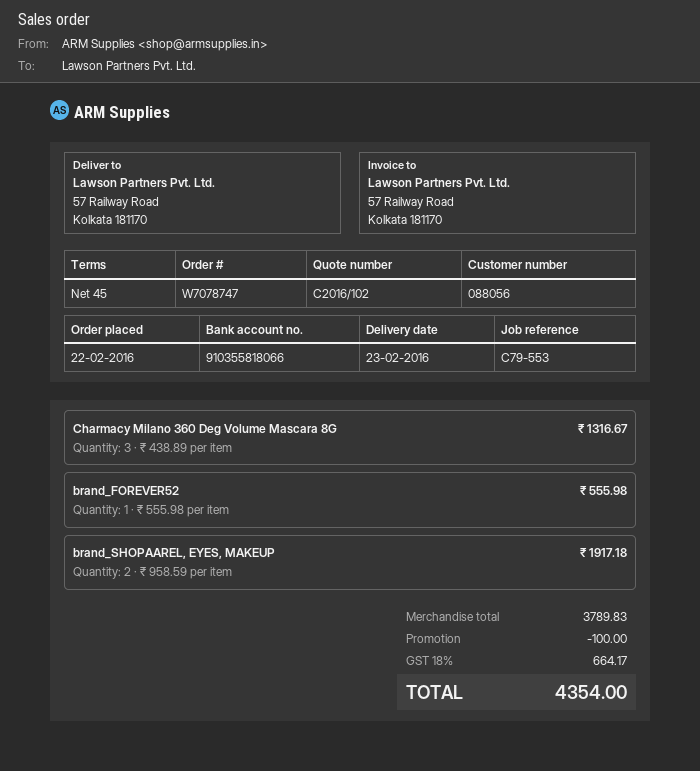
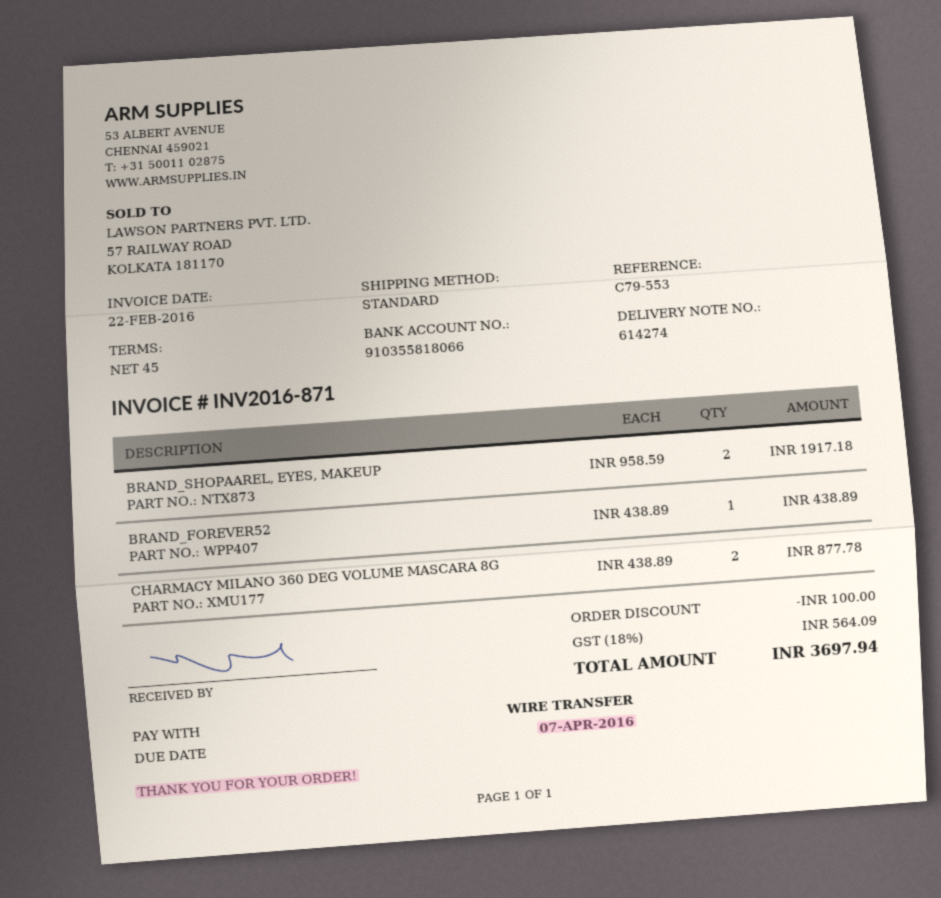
Charmacy Milano 360 Deg Volume Mascara 8G: 3 x 438.89 = 1316.67 -> 2 x 438.89 = 877.78
brand_FOREVER52: 1 x 555.98 = 555.98 -> 1 x 438.89 = 438.89
tax: 18% = 664.17 -> 18% = 564.09
total: 4354.00 -> 3697.94

